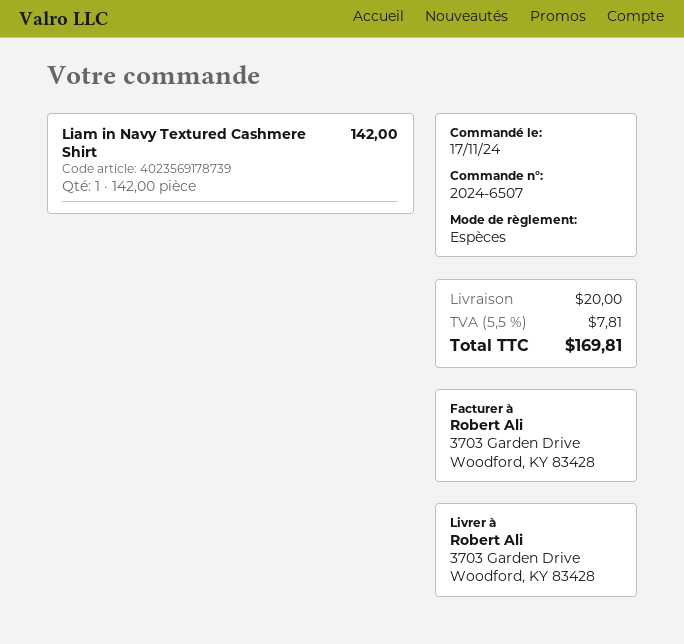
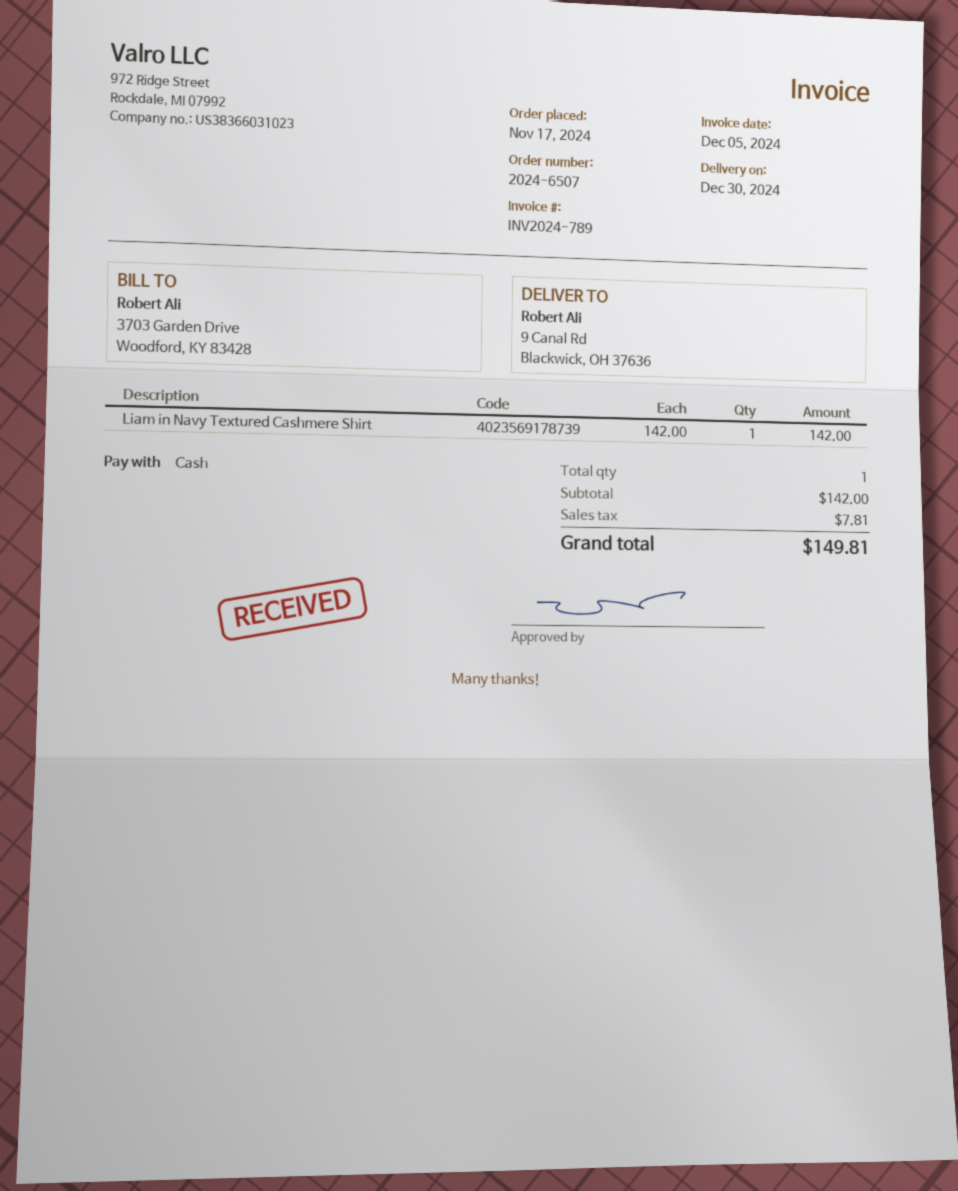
ship to: 3703 Garden Drive, Woodford, KY 83428 -> 9 Canal Rd, Blackwick, OH 37636
shipping: 20.00 -> none
total: 169.81 -> 149.81

